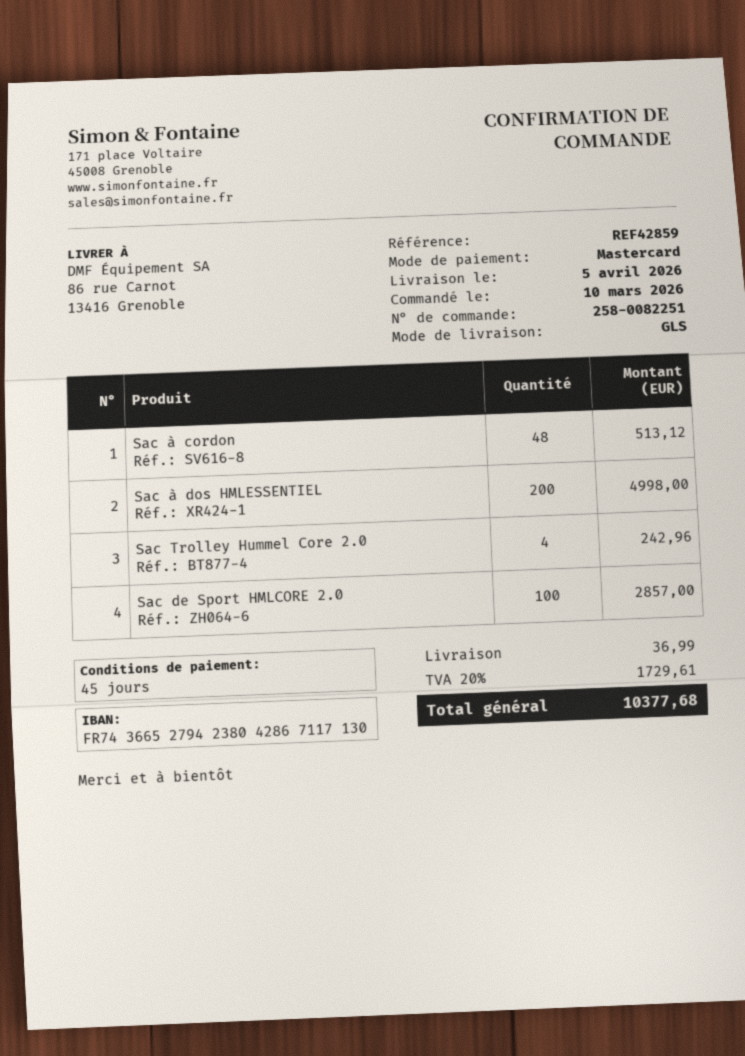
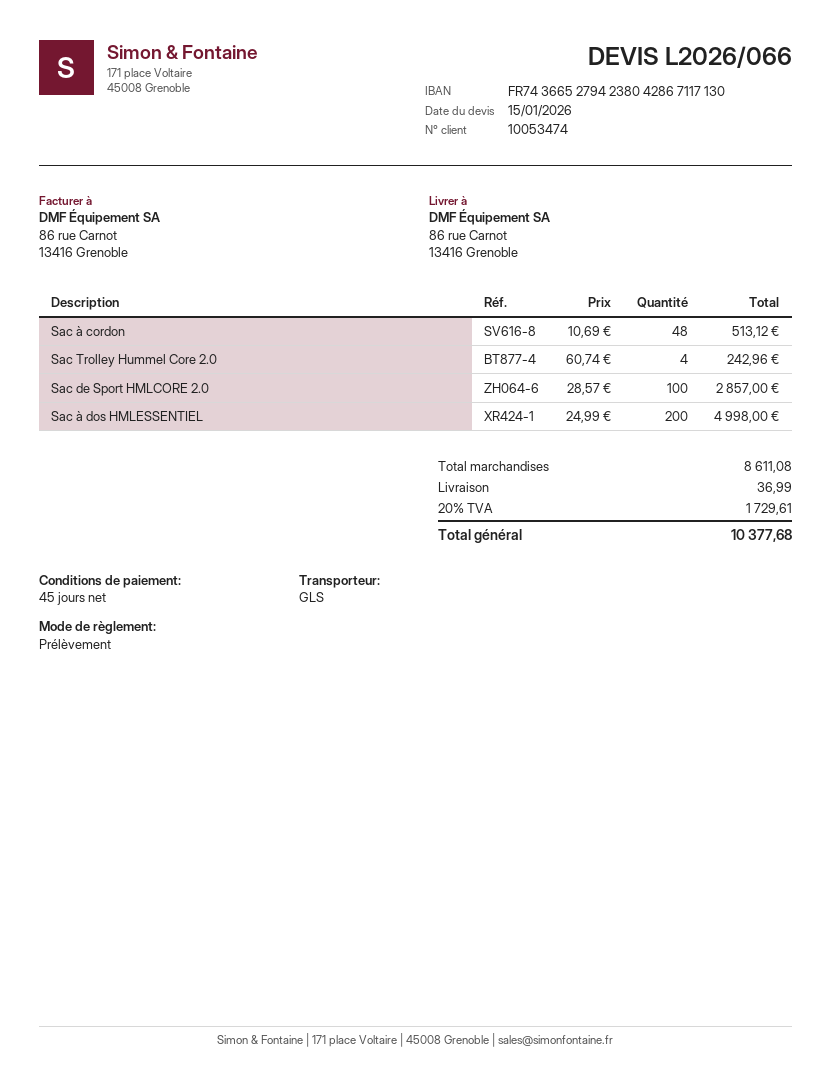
payment method: Mastercard -> direct debit

